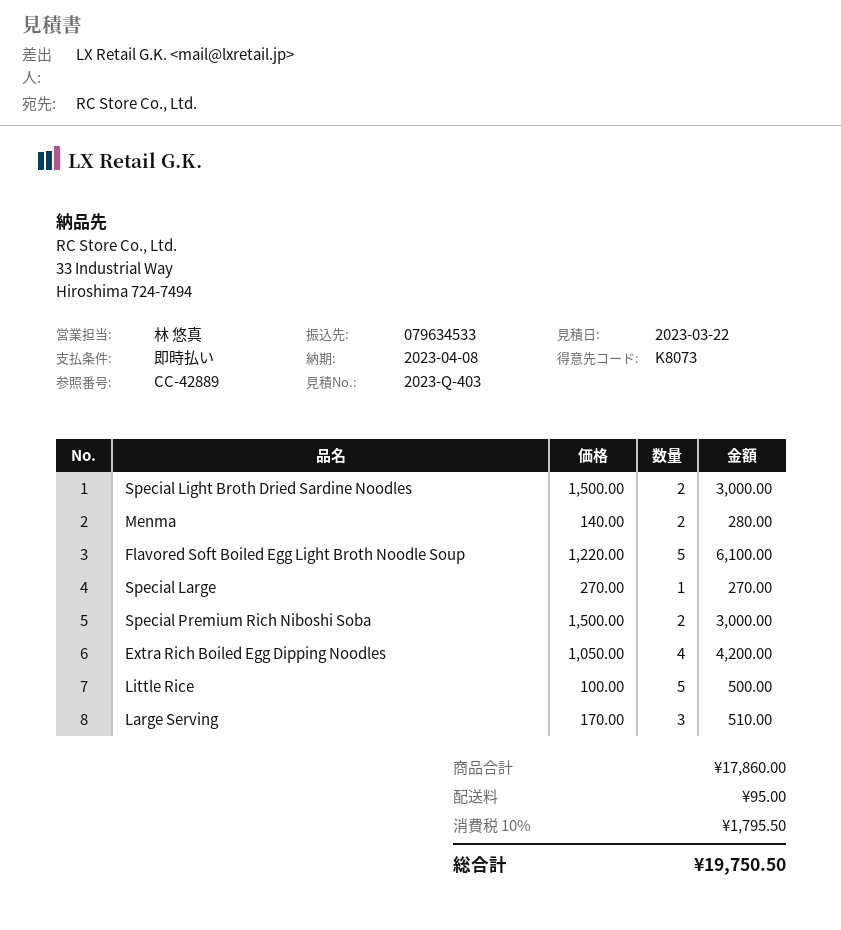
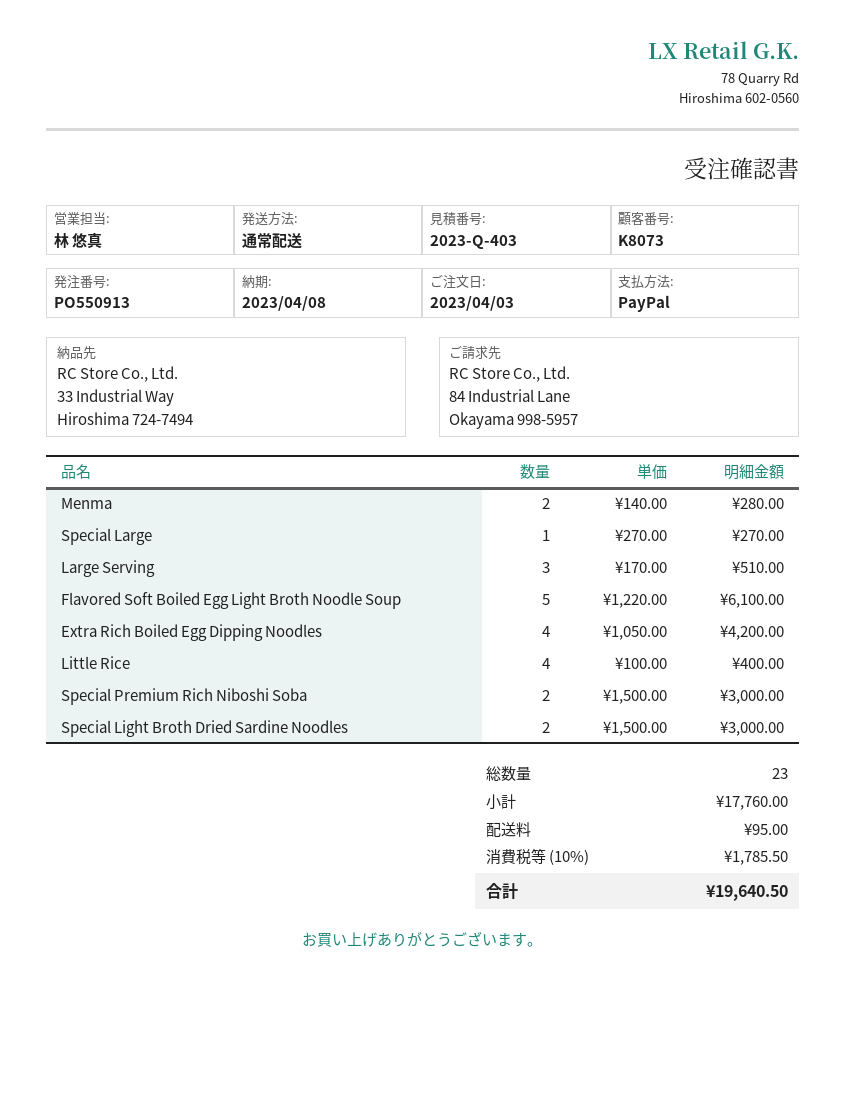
Little Rice: 5 x 100.00 = 500.00 -> 4 x 100.00 = 400.00
subtotal: 17860.00 -> 17760.00
tax: 10% = 1795.50 -> 10% = 1785.50
total: 19750.50 -> 19640.50

